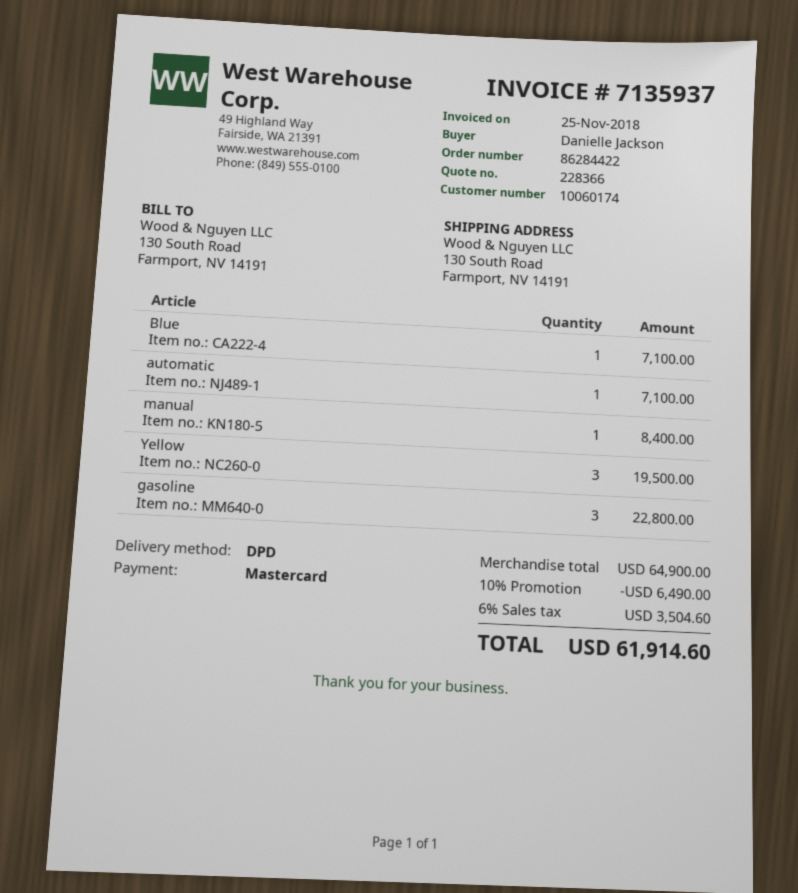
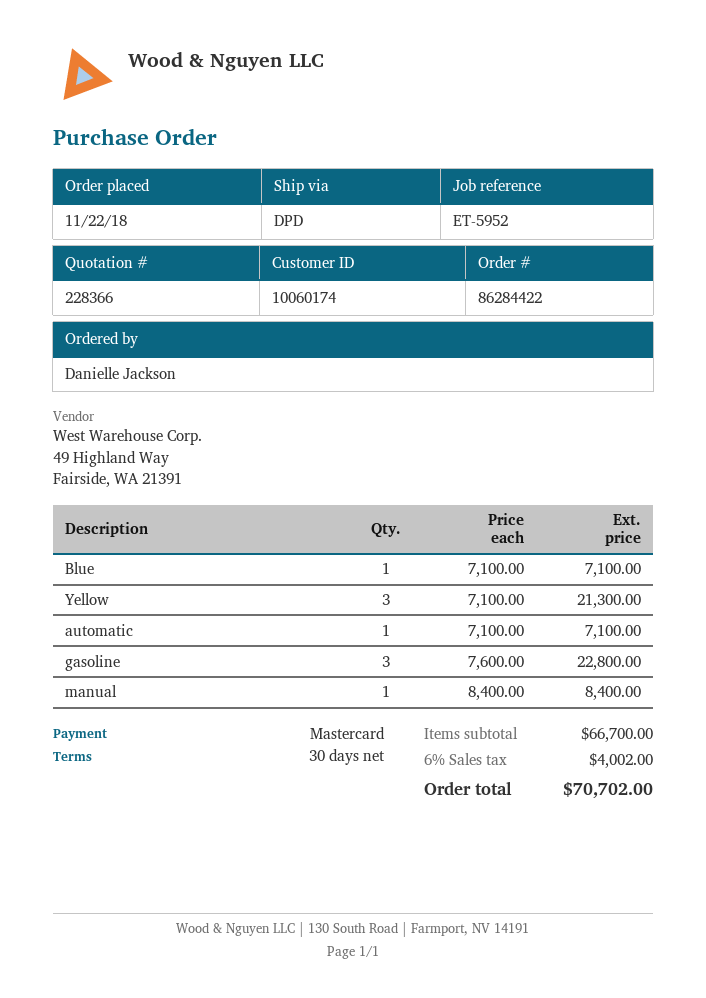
Yellow: 3 for 19500.00 -> 3 for 21300.00
subtotal: 64900.00 -> 66700.00
discount: 10% = 6490.00 -> none
tax: 6% = 3504.60 -> 6% = 4002.00
total: 61914.60 -> 70702.00

